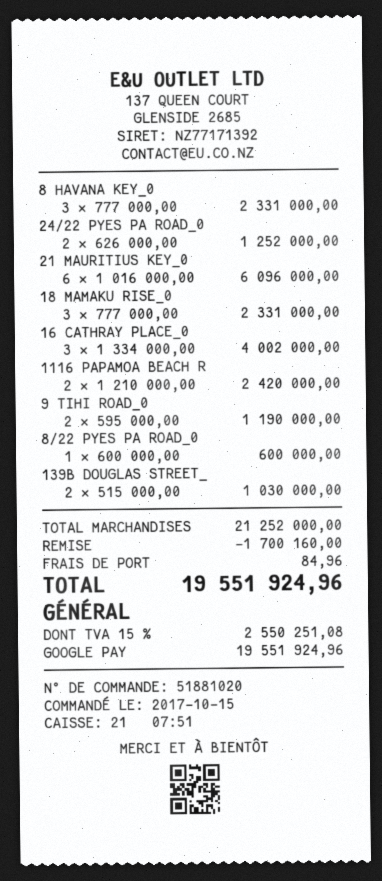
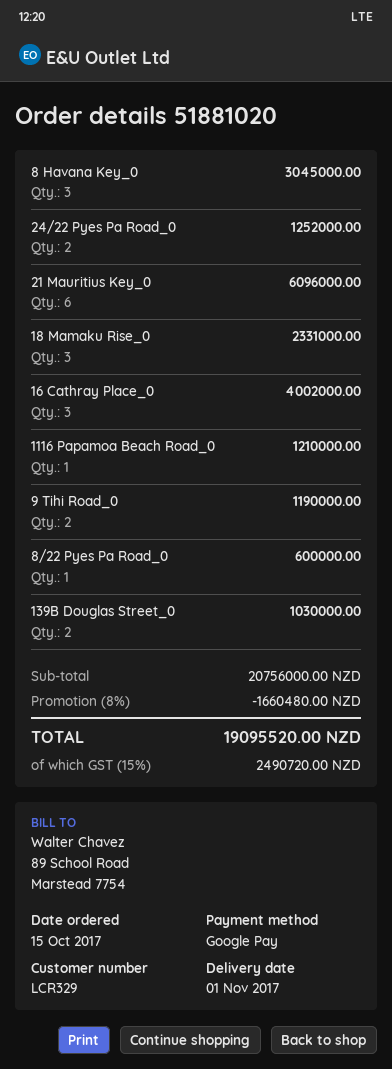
8 HAVANA KEY_0: 3 for 2331000.00 -> 3 for 3045000.00
1116 PAPAMOA BEACH R: 2 for 2420000.00 -> 1 for 1210000.00
subtotal: 21252000.00 -> 20756000.00
discount: 1700160.00 -> 1660480.00
shipping: 84.96 -> none
tax: 15% = 2550251.08 -> 15% = 2490720.00
total: 19551924.96 -> 19095520.00

